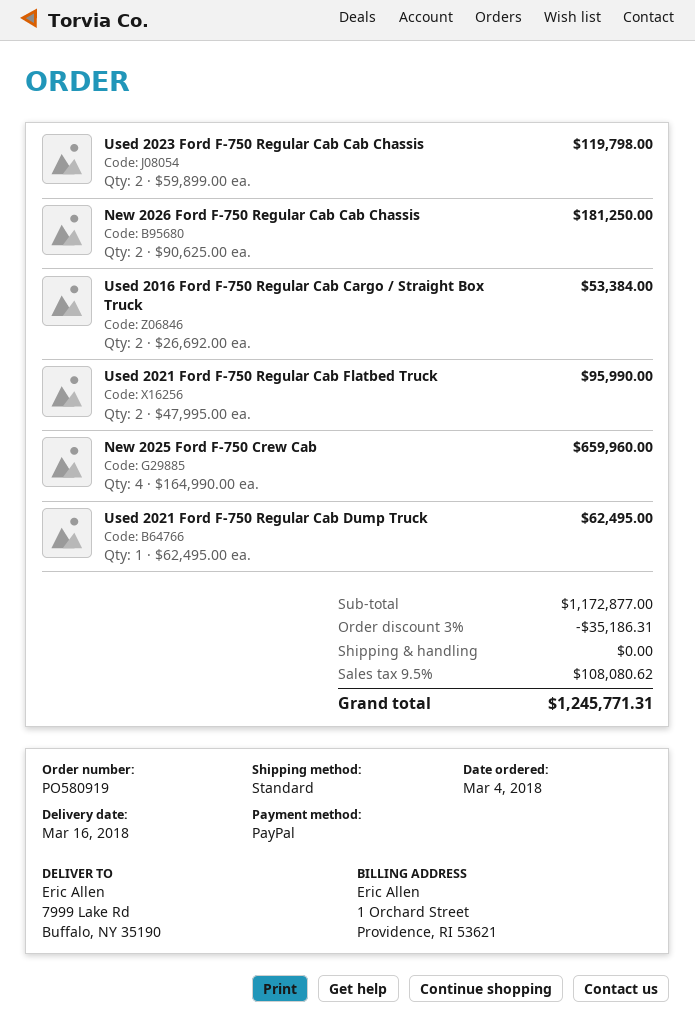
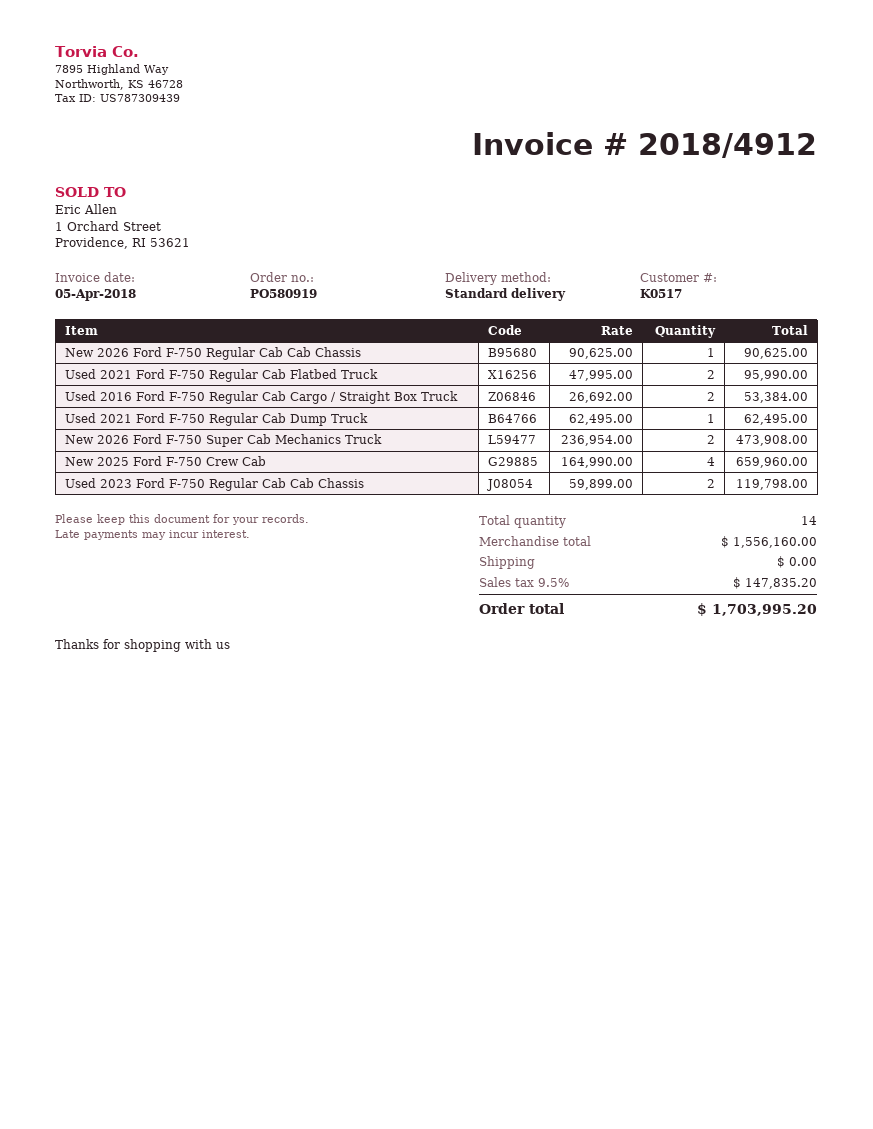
New 2026 Ford F-750 Regular Cab Cab Chassis: 2 x 90625.00 = 181250.00 -> 1 x 90625.00 = 90625.00
New 2026 Ford F-750 Super Cab Mechanics Truck: none -> 2 x 236954.00 = 473908.00
subtotal: 1172877.00 -> 1556160.00
discount: 3% = 35186.31 -> none
tax: 9.5% = 108080.62 -> 9.5% = 147835.20
total: 1245771.31 -> 1703995.20

